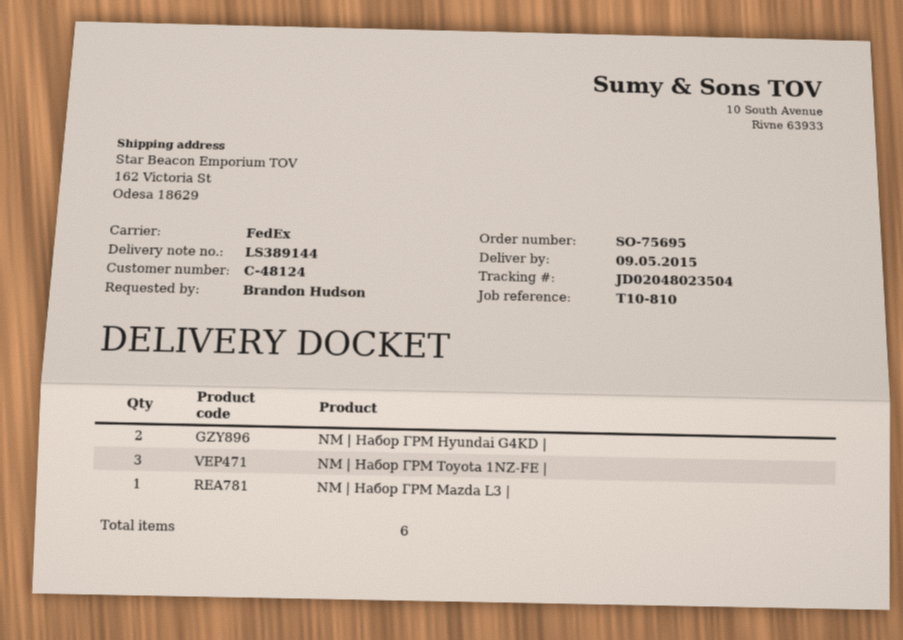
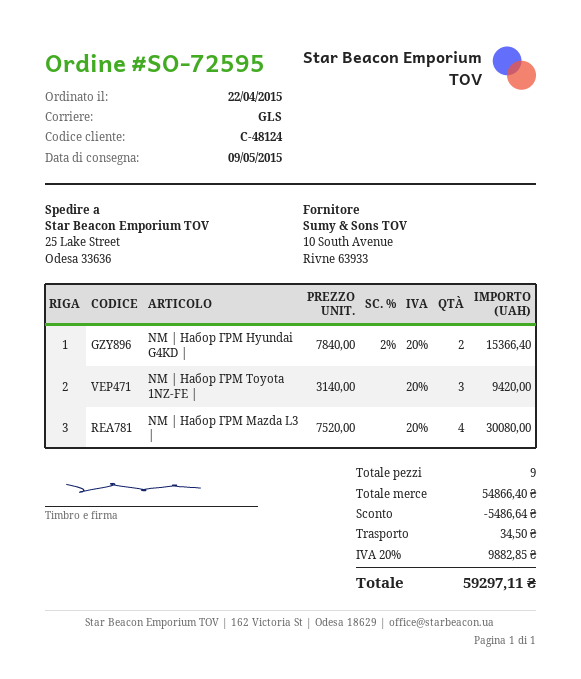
order number: SO-75695 -> SO-72595
shipping method: FedEx -> GLS
ship to: 162 Victoria St, Odesa 18629 -> 25 Lake Street, Odesa 33636
NM | Набор ГРМ Mazda L3 |: 1 -> 4
total quantity: 6 -> 9

